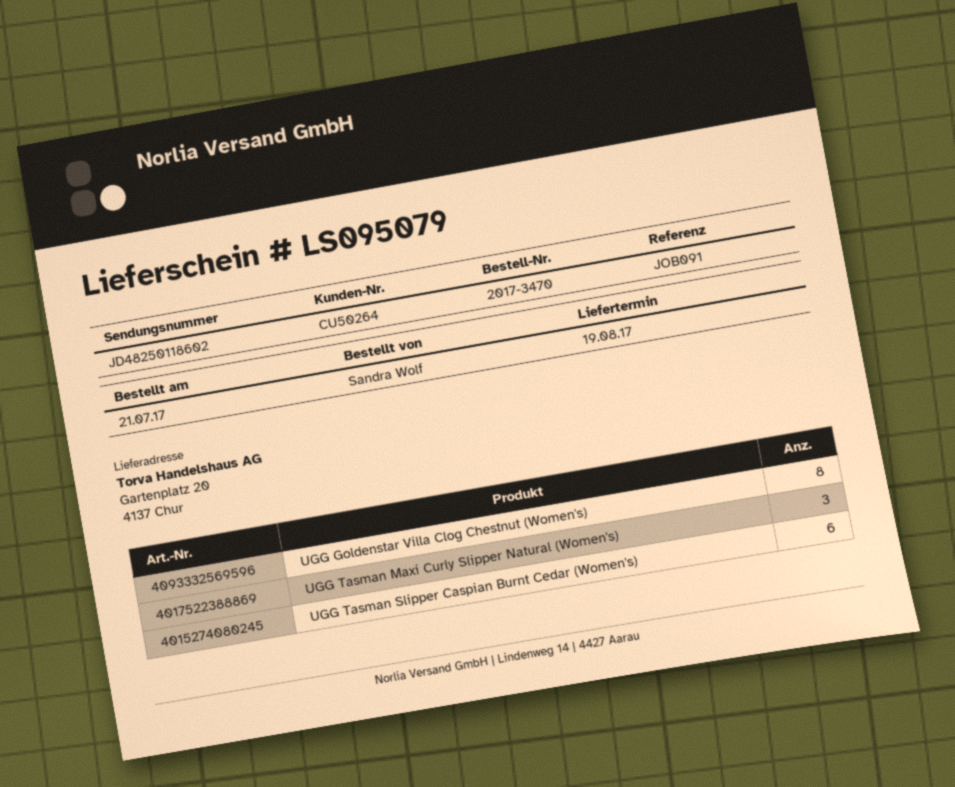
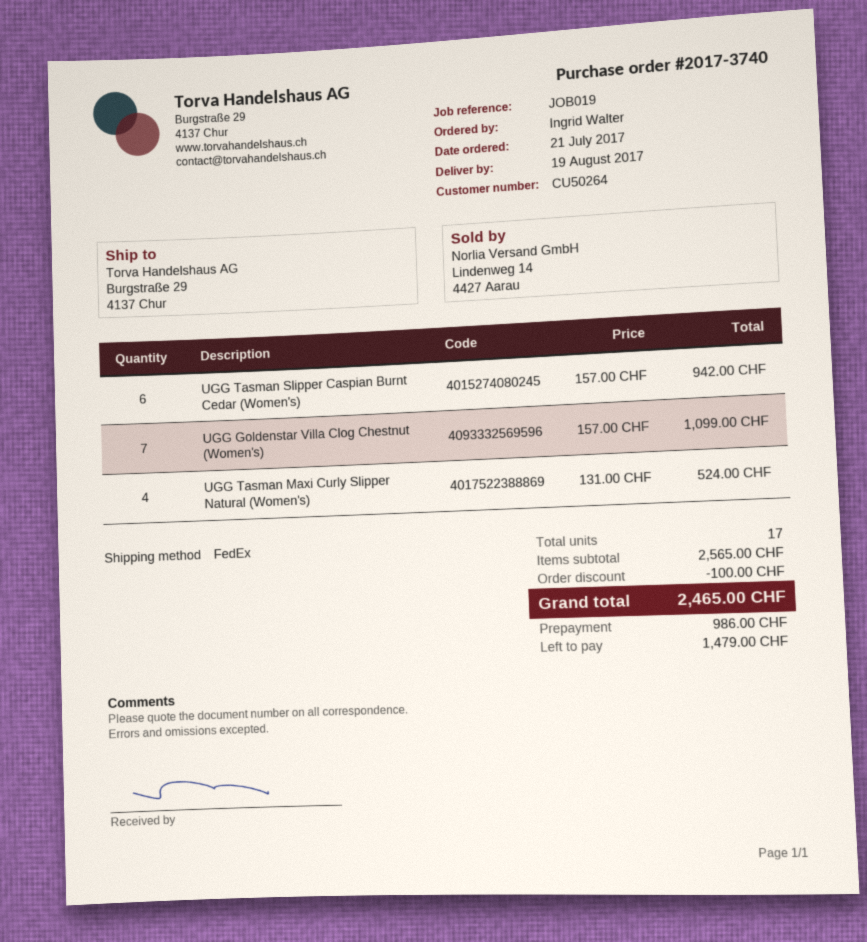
order number: 2017-3470 -> 2017-3740
reference: JOB091 -> JOB019
ordered by: Sandra Wolf -> Ingrid Walter
ship to: Gartenplatz 20, 4137 Chur -> Burgstraße 29, 4137 Chur
UGG Goldenstar Villa Clog Chestnut (Women's): 8 -> 7
UGG Tasman Maxi Curly Slipper Natural (Women's): 3 -> 4

